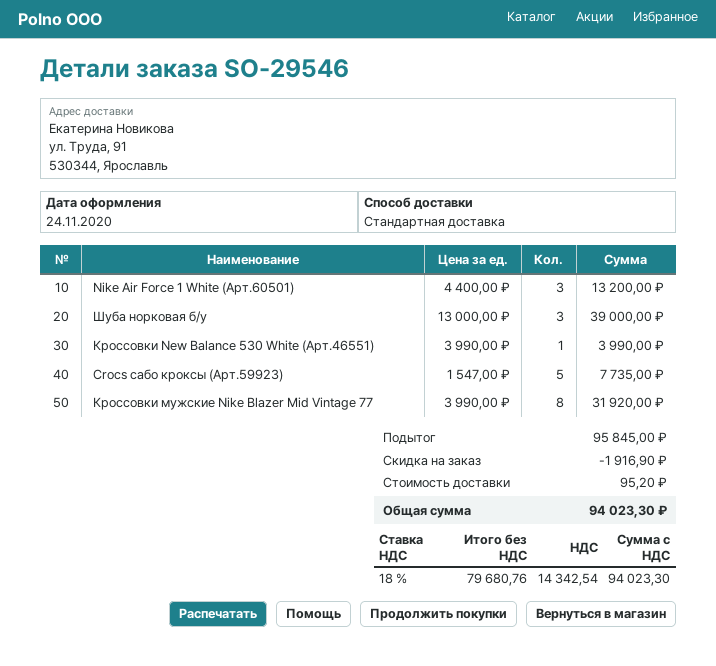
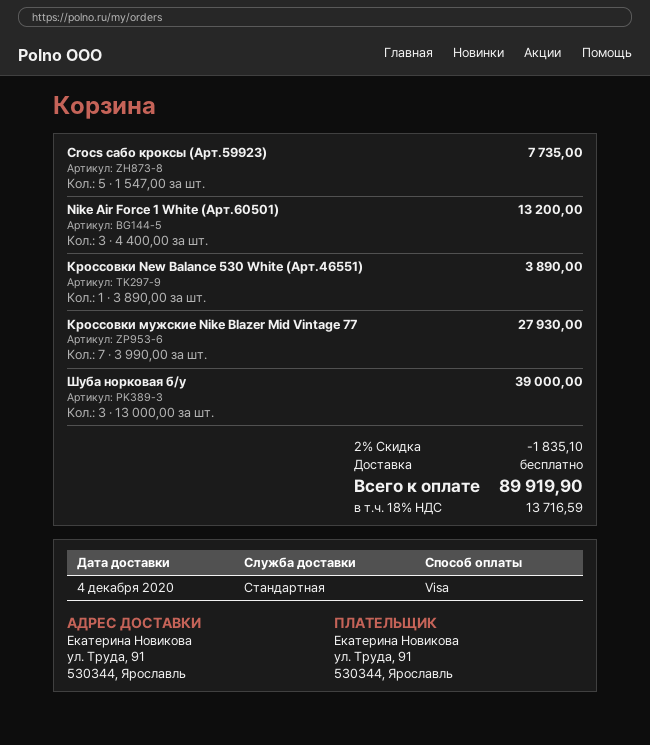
Кроссовки New Balance 530 White (Арт.46551): 1 x 3990.00 = 3990.00 -> 1 x 3890.00 = 3890.00
Кроссовки мужские Nike Blazer Mid Vintage 77: 8 x 3990.00 = 31920.00 -> 7 x 3990.00 = 27930.00
discount: 1916.90 -> 1835.10
shipping: 95.20 -> 0.00
tax: 18% = 14342.54 -> 18% = 13716.59
total: 94023.30 -> 89919.90

